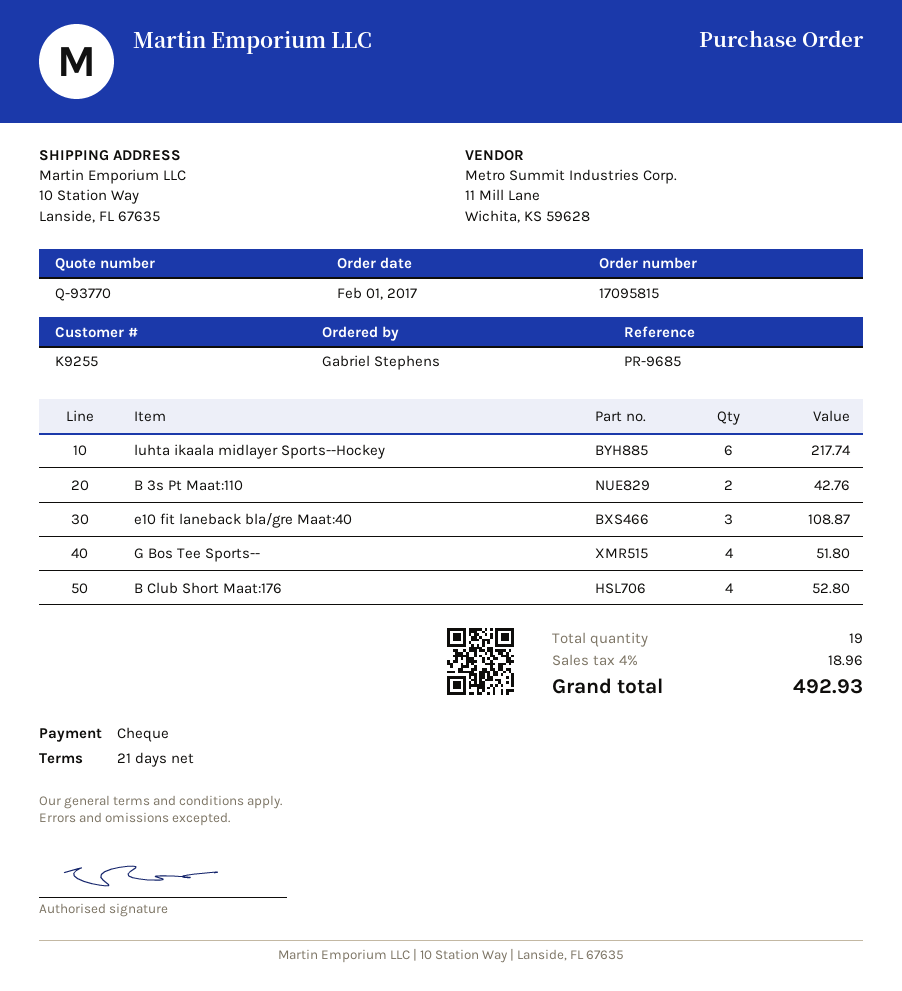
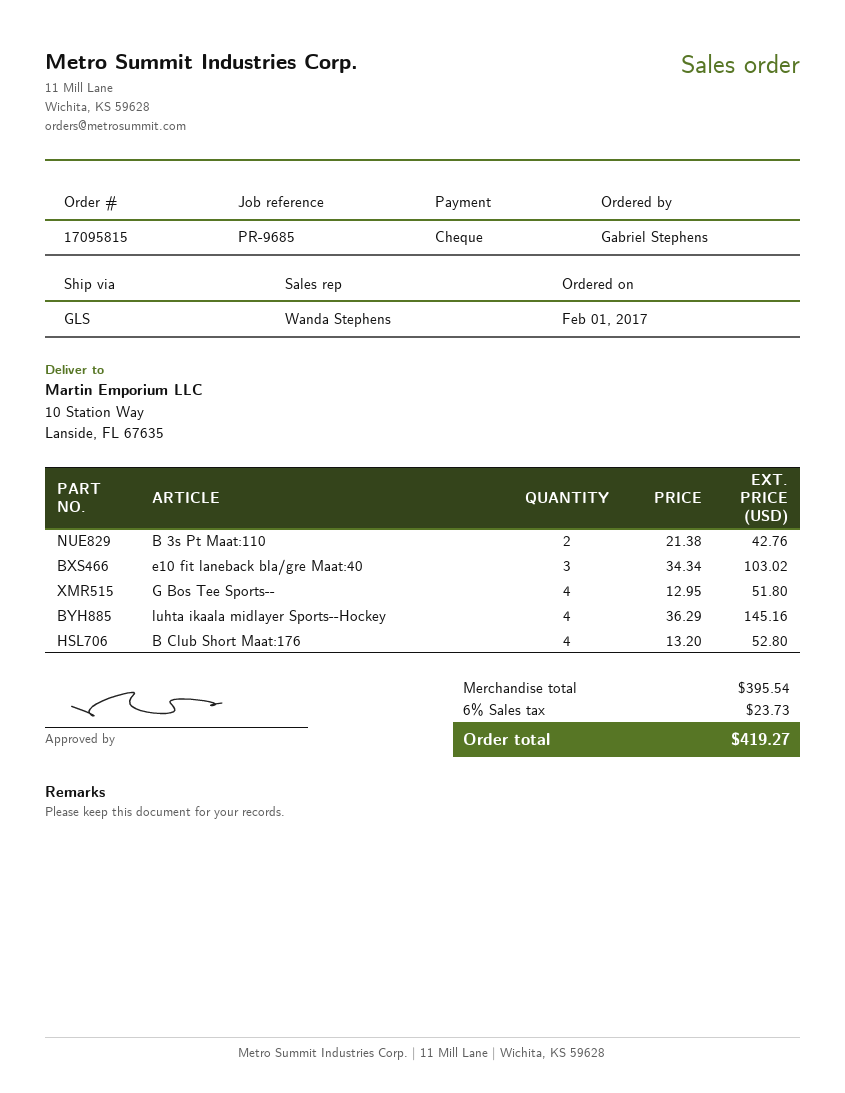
luhta ikaala midlayer Sports--Hockey: 6 for 217.74 -> 4 for 145.16
e10 fit laneback bla/gre Maat:40: 3 for 108.87 -> 3 for 103.02
tax: 4% = 18.96 -> 6% = 23.73
total: 492.93 -> 419.27

